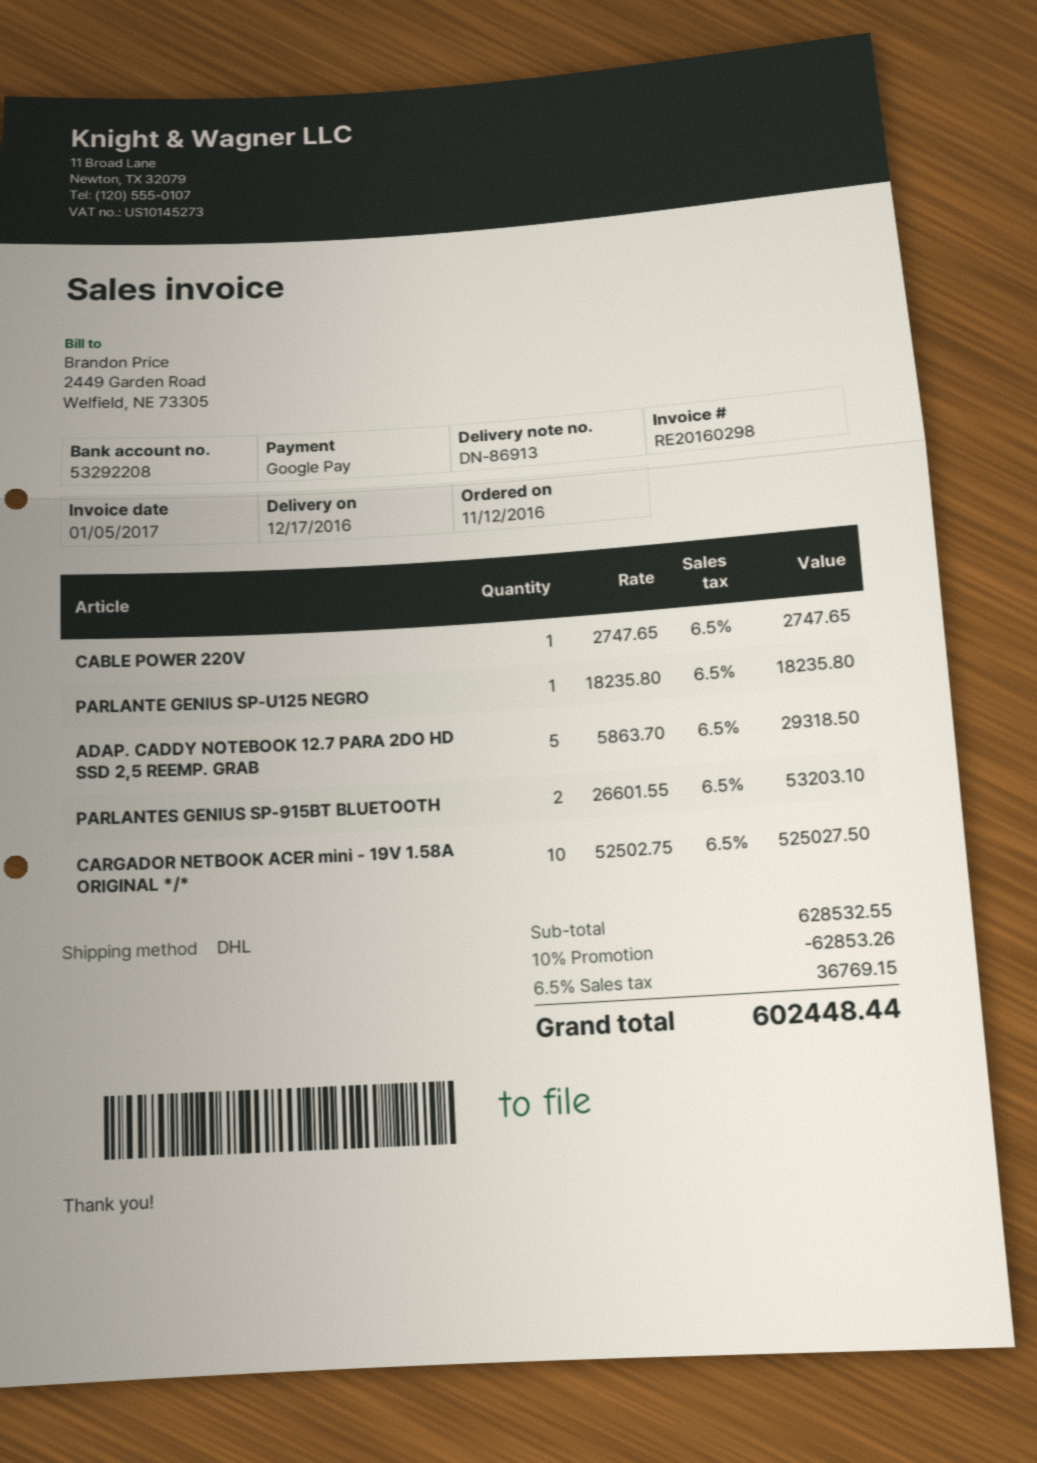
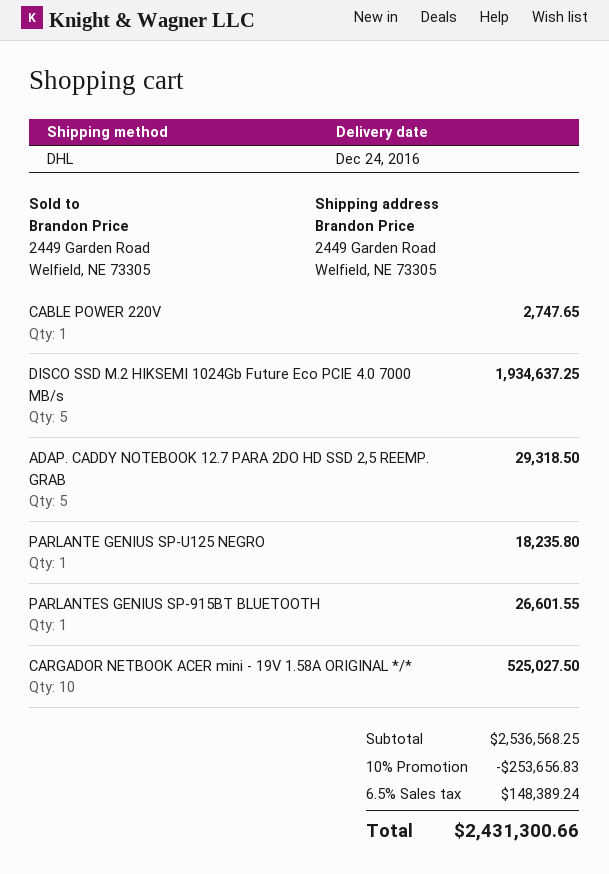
delivery date: 2016-12-17 -> 2016-12-24
PARLANTES GENIUS SP-915BT BLUETOOTH: 2 for 53203.10 -> 1 for 26601.55
DISCO SSD M.2 HIKSEMI 1024Gb Future Eco PCIE 4.0 7000 MB/s: none -> 5 for 1934637.25
subtotal: 628532.55 -> 2536568.25
discount: 10% = 62853.26 -> 10% = 253656.83
tax: 6.5% = 36769.15 -> 6.5% = 148389.24
total: 602448.44 -> 2431300.66

